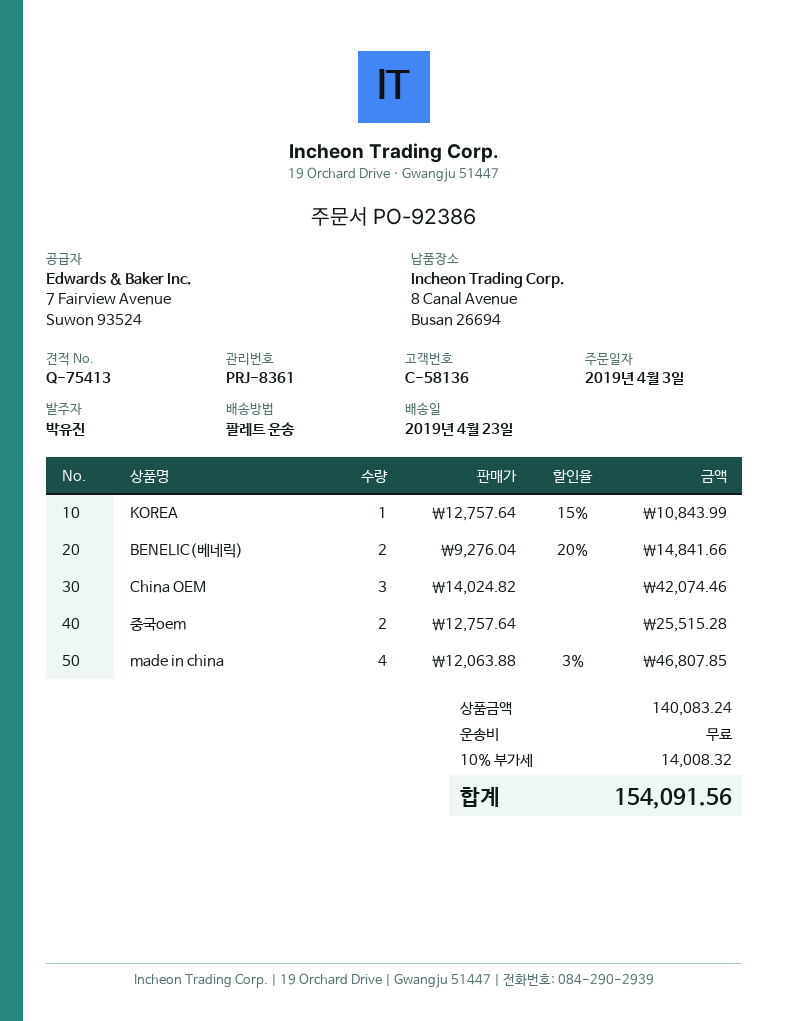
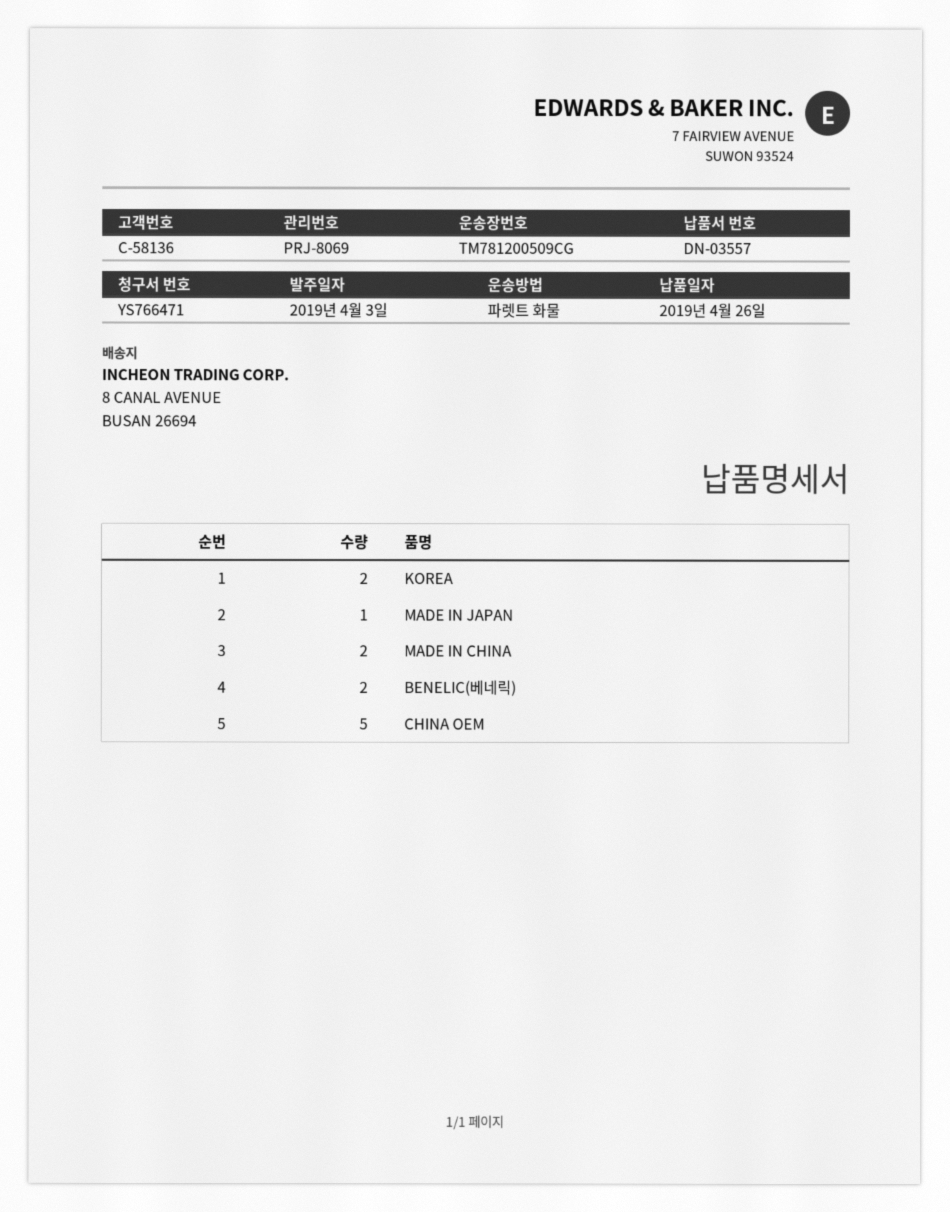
delivery date: 2019-04-23 -> 2019-04-26
reference: PRJ-8361 -> PRJ-8069
KOREA: 1 -> 2
China OEM: 3 -> 5
중국oem: 2 -> none
made in china: 4 -> 2
MADE IN JAPAN: none -> 1

